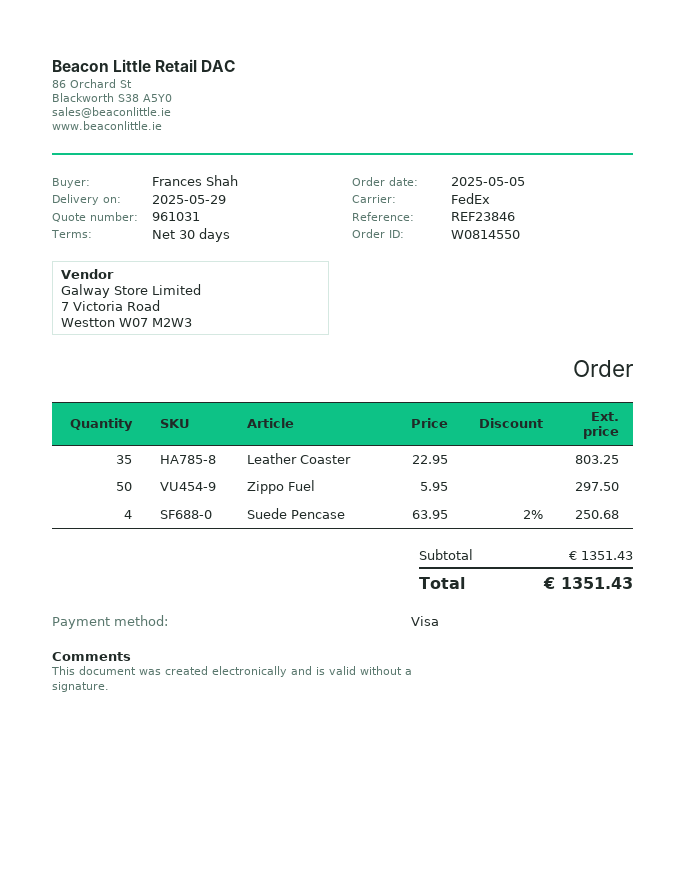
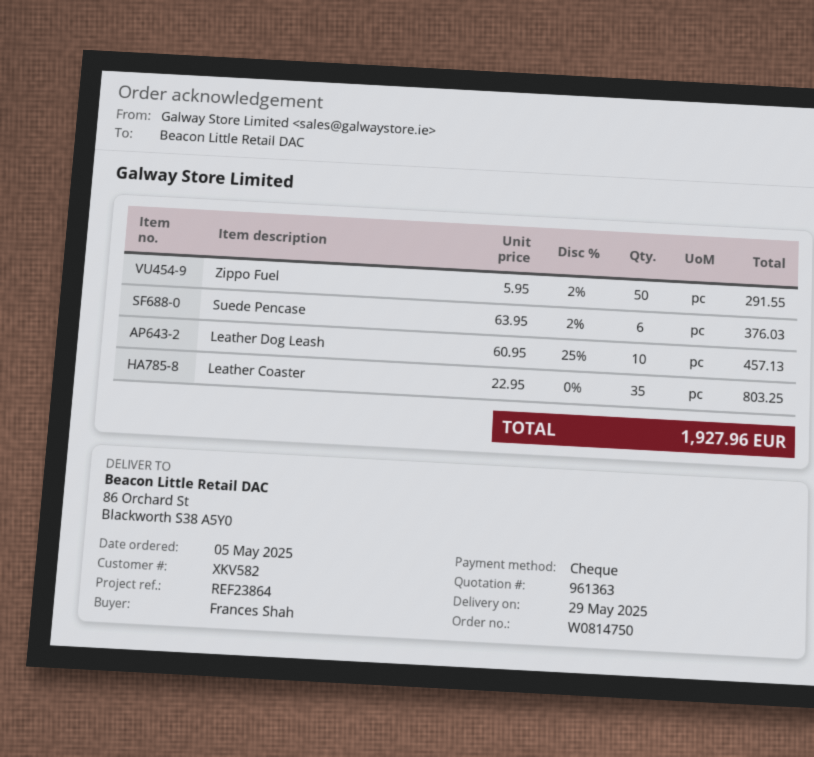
quote number: 961031 -> 961363
order number: W0814550 -> W0814750
reference: REF23846 -> REF23864
payment method: Visa -> cheque
Zippo Fuel: 50 x 5.95 = 297.50 -> 50 x 5.95 - 2% = 291.55
Suede Pencase: 4 x 63.95 - 2% = 250.68 -> 6 x 63.95 - 2% = 376.03
Leather Dog Leash: none -> 10 x 60.95 - 25% = 457.13
total: 1351.43 -> 1927.96

